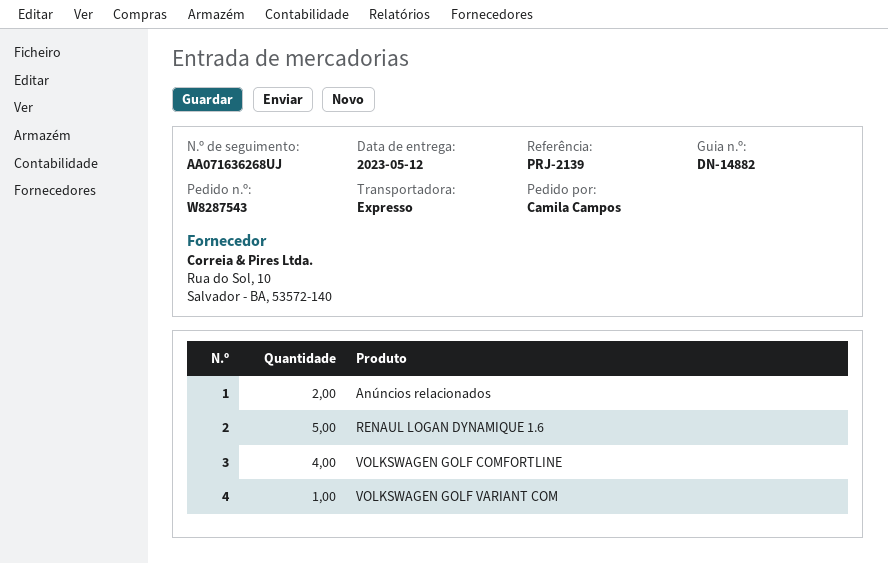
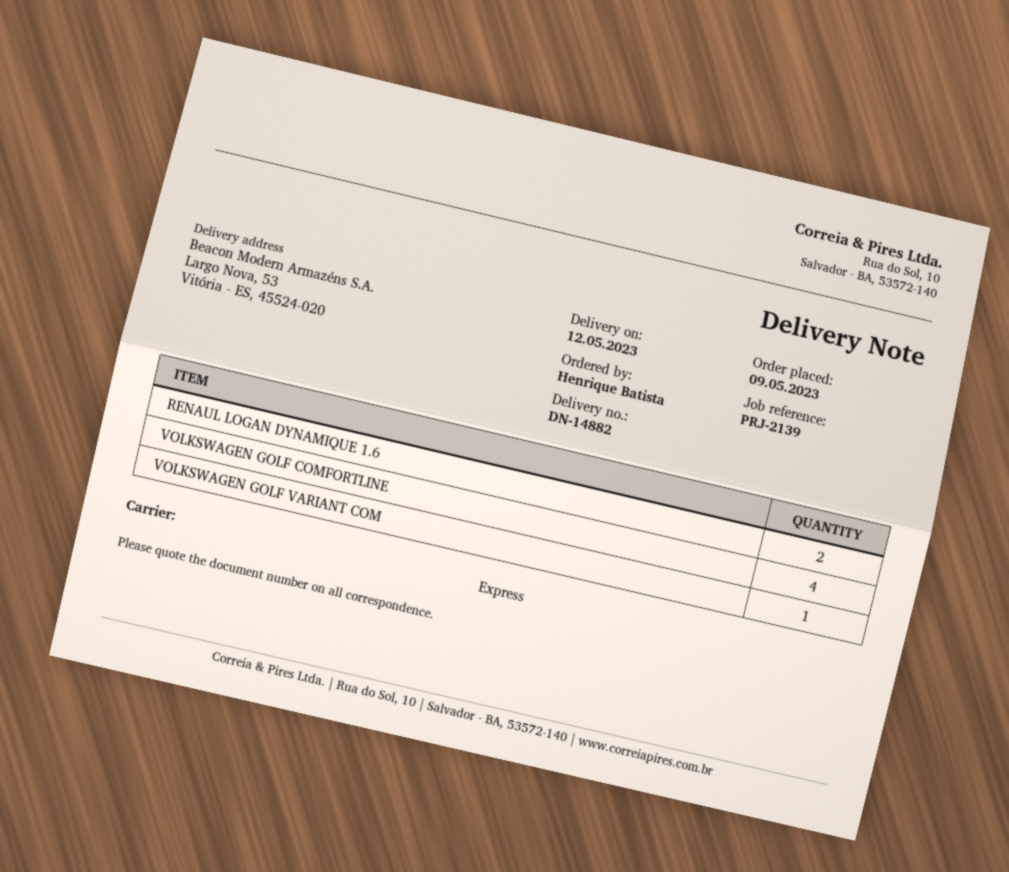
ordered by: Camila Campos -> Henrique Batista
Anúncios relacionados: 2 -> none
RENAUL LOGAN DYNAMIQUE 1.6: 5 -> 2

